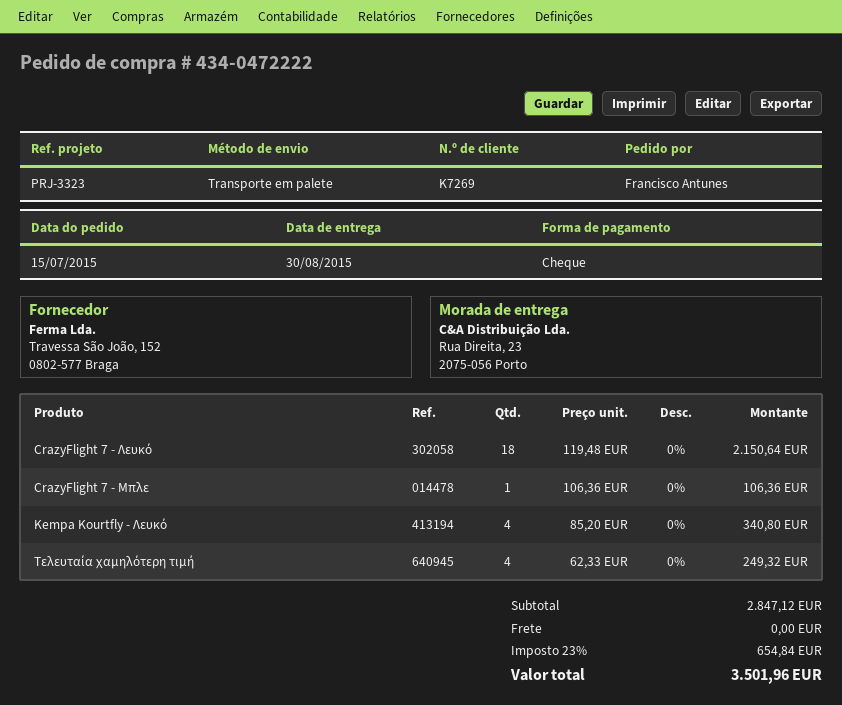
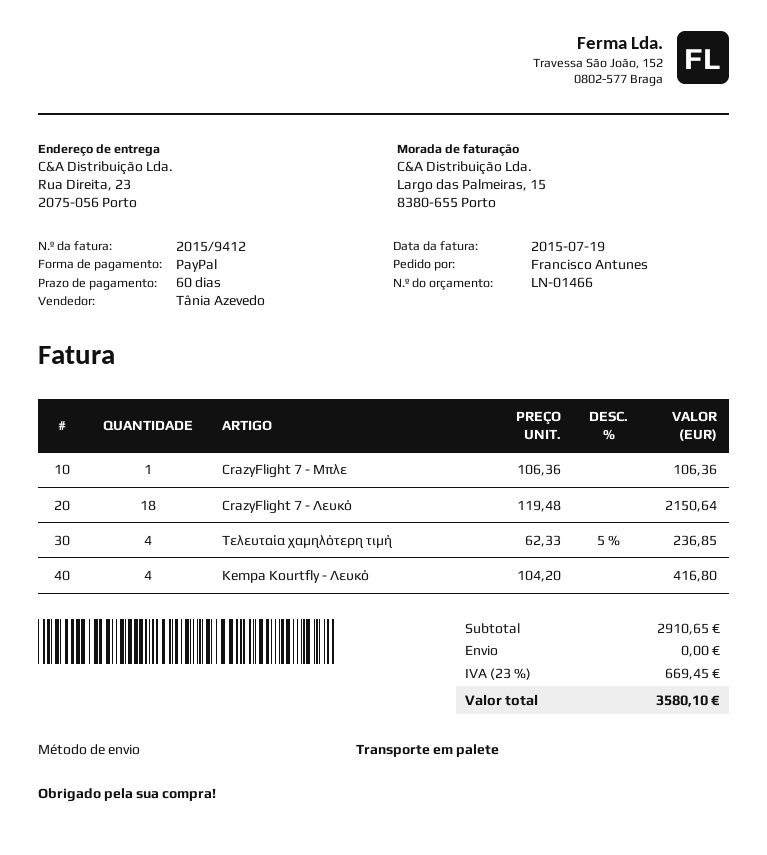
payment method: cheque -> PayPal
Kempa Kourtfly - Λευκό: 4 x 85.20 = 340.80 -> 4 x 104.20 = 416.80
Τελευταία χαμηλότερη τιμή: 4 x 62.33 = 249.32 -> 4 x 62.33 - 5% = 236.85
subtotal: 2847.12 -> 2910.65
tax: 23% = 654.84 -> 23% = 669.45
total: 3501.96 -> 3580.10

